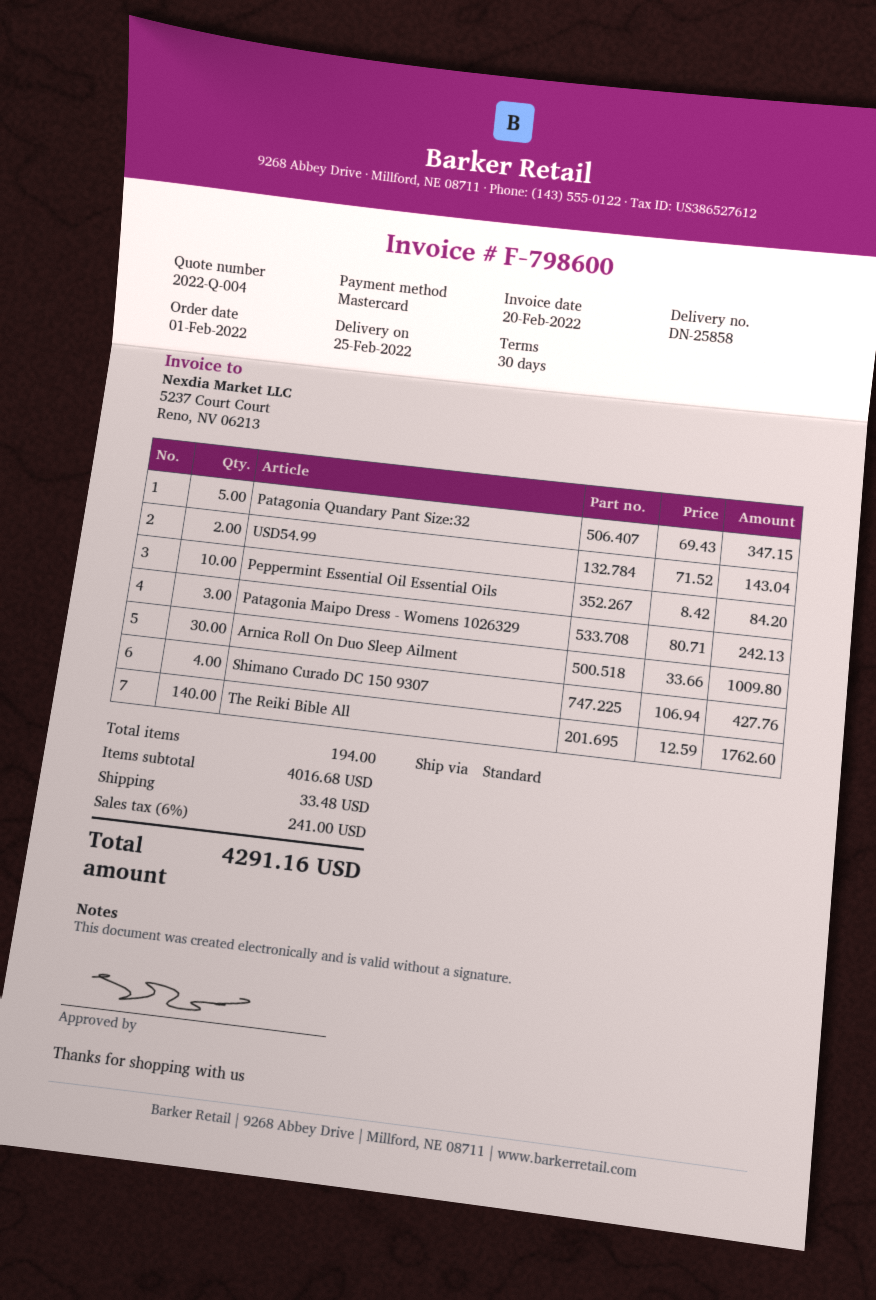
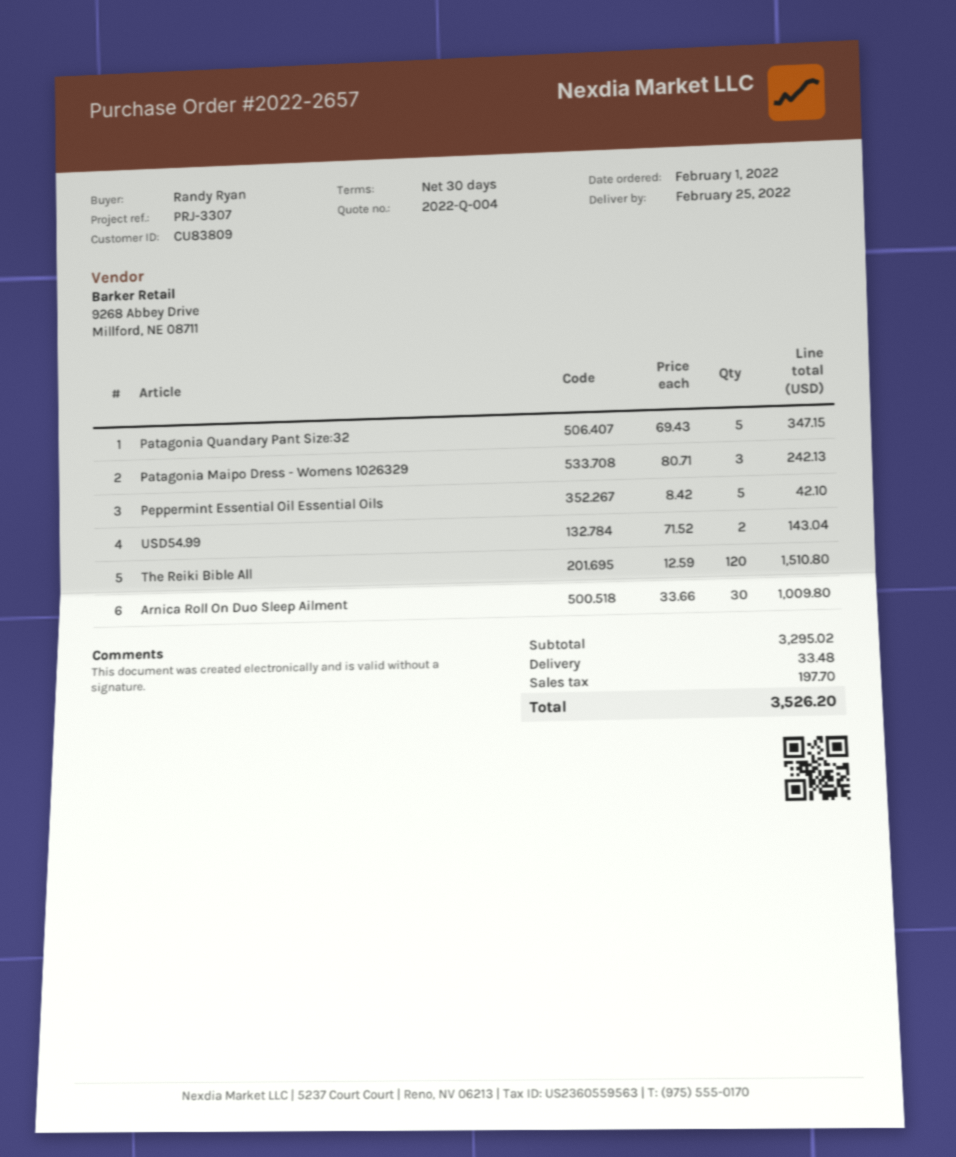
Peppermint Essential Oil Essential Oils: 10 x 8.42 = 84.20 -> 5 x 8.42 = 42.10
Shimano Curado DC 150 9307: 4 x 106.94 = 427.76 -> none
The Reiki Bible All: 140 x 12.59 = 1762.60 -> 120 x 12.59 = 1510.80
subtotal: 4016.68 -> 3295.02
tax: 241.00 -> 197.70
total: 4291.16 -> 3526.20

